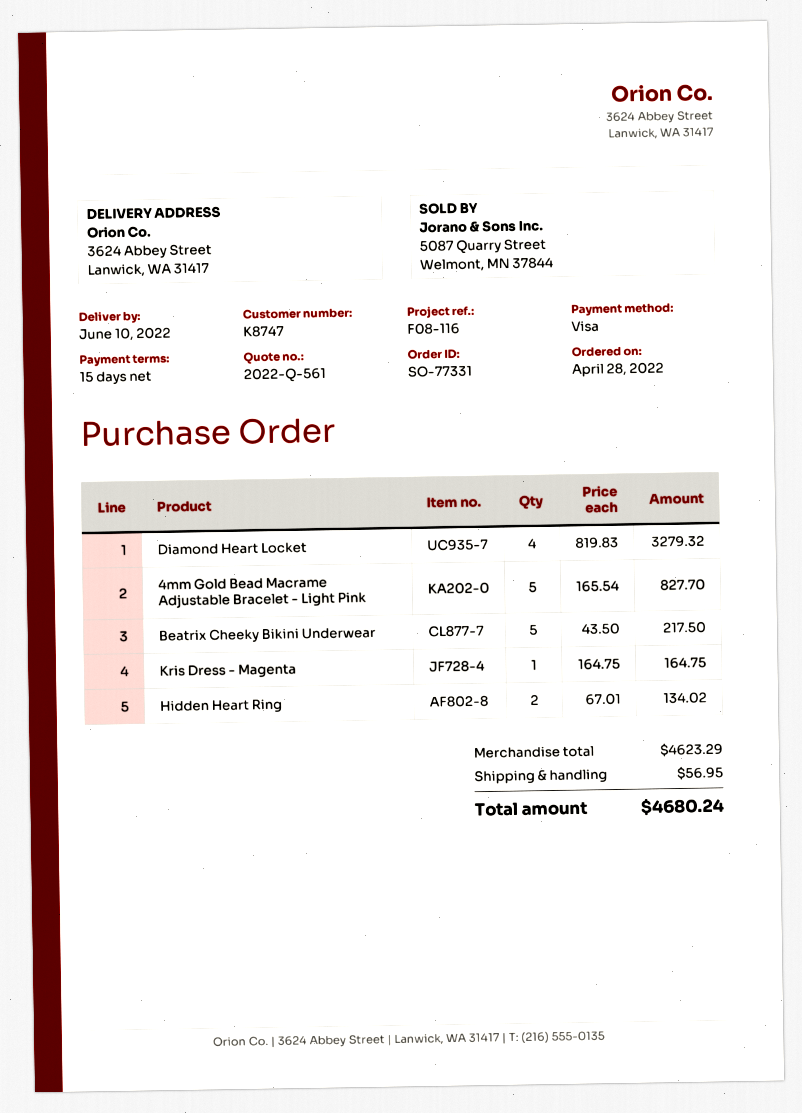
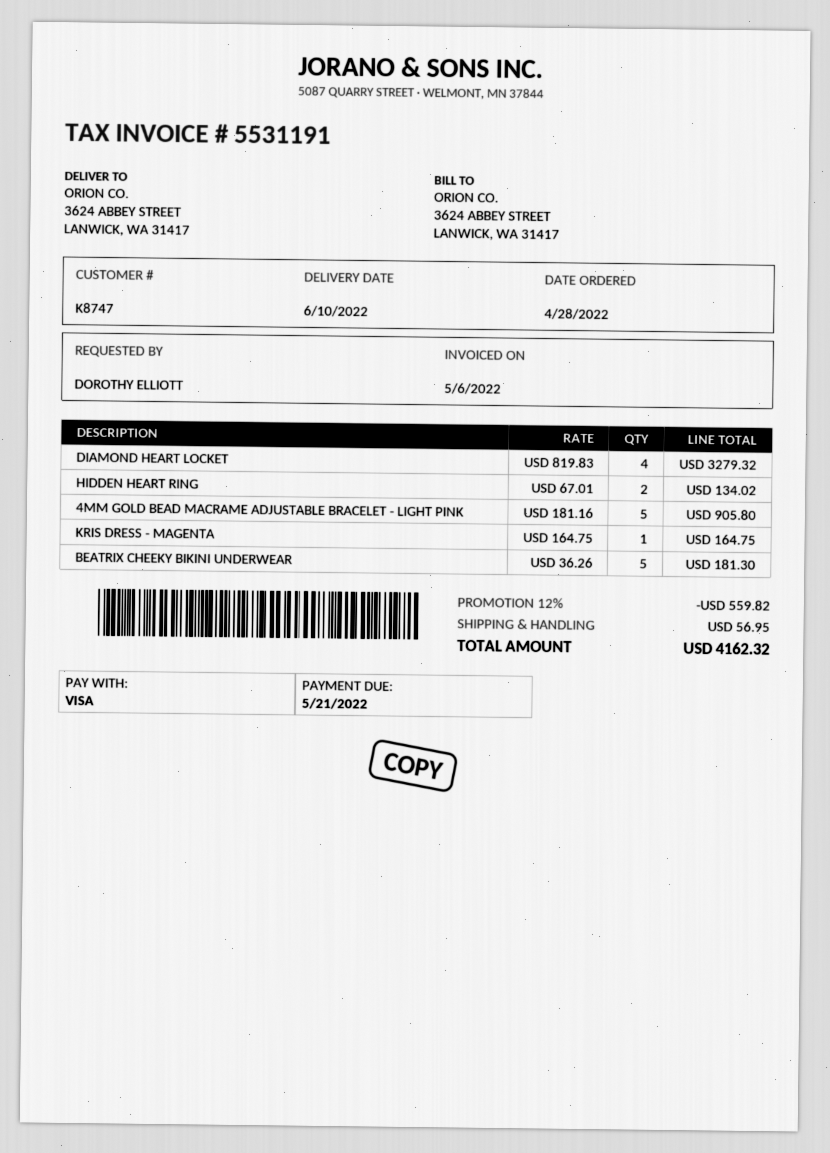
4mm Gold Bead Macrame Adjustable Bracelet - Light Pink: 5 x 165.54 = 827.70 -> 5 x 181.16 = 905.80
Beatrix Cheeky Bikini Underwear: 5 x 43.50 = 217.50 -> 5 x 36.26 = 181.30
discount: none -> 12% = 559.82
total: 4680.24 -> 4162.32

